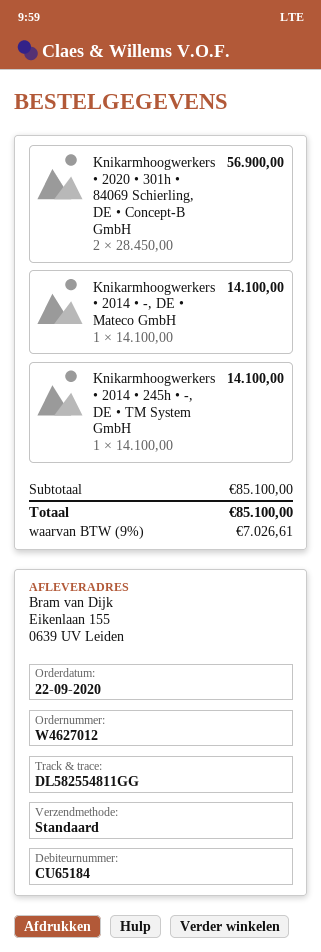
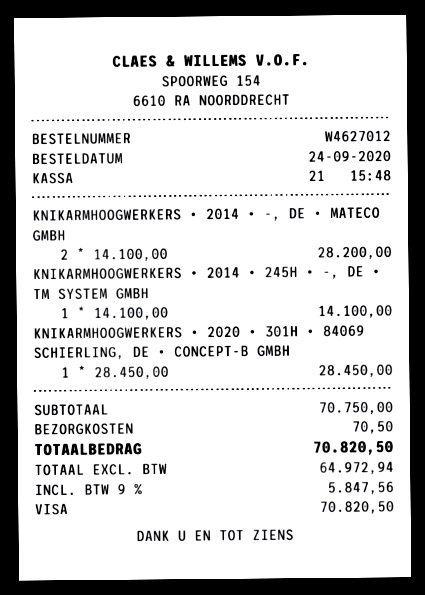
order date: 2020-09-22 -> 2020-09-24
Knikarmhoogwerkers • 2020 • 301h • 84069 Schierling, DE • Concept-B GmbH: 2 x 28450.00 = 56900.00 -> 1 x 28450.00 = 28450.00
Knikarmhoogwerkers • 2014 • -, DE • Mateco GmbH: 1 x 14100.00 = 14100.00 -> 2 x 14100.00 = 28200.00
subtotal: 85100.00 -> 70750.00
shipping: none -> 70.50
tax: 9% = 7026.61 -> 9% = 5847.56
total: 85100.00 -> 70820.50

